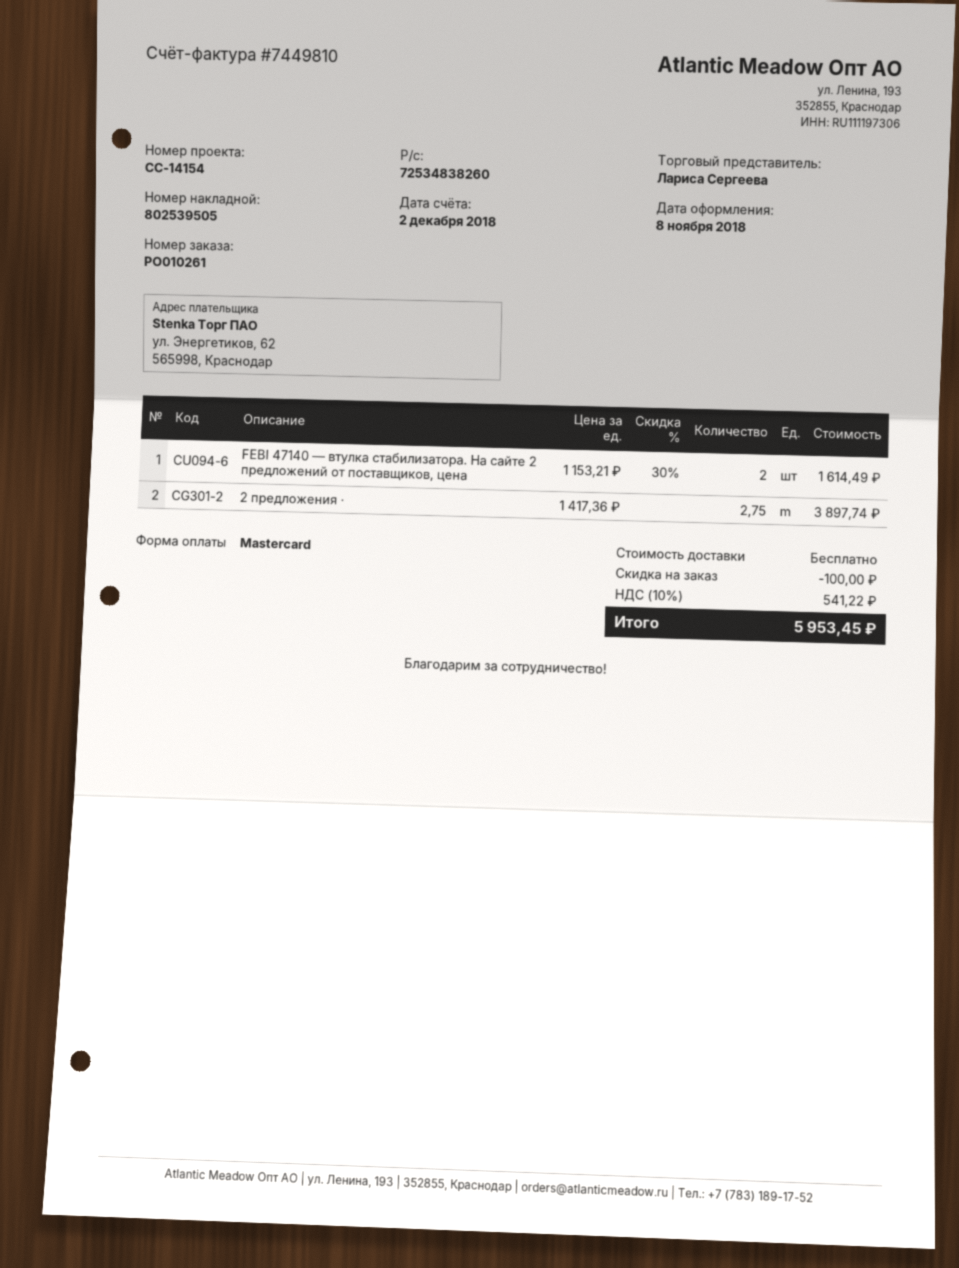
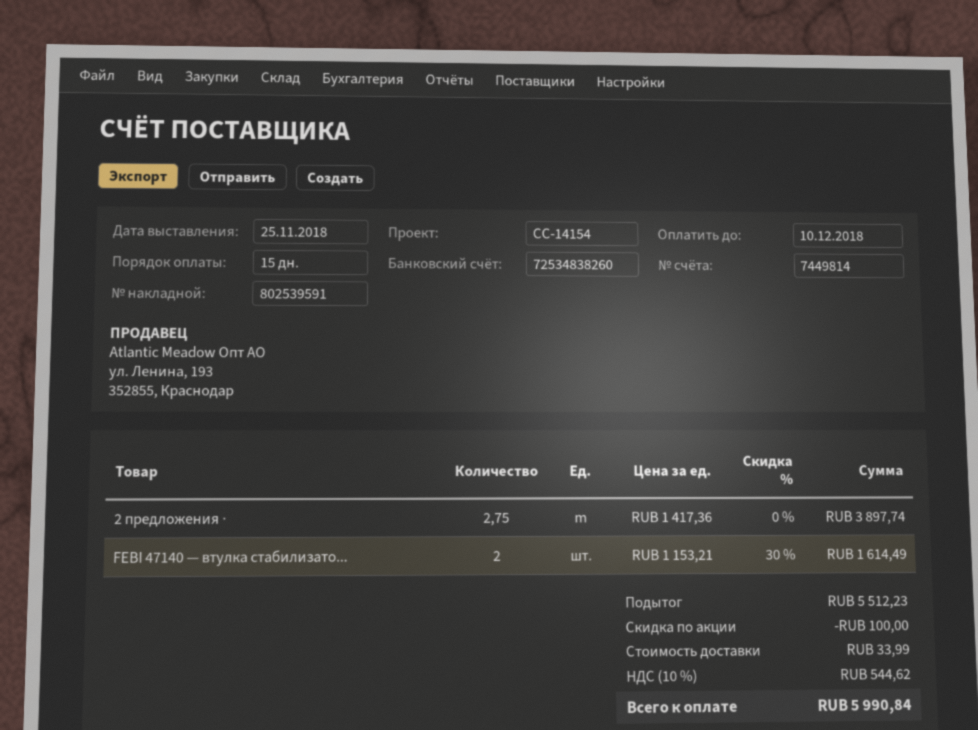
delivery note number: 802539505 -> 802539591
invoice number: 7449810 -> 7449814
invoice date: 2018-12-02 -> 2018-11-25
shipping: 0.00 -> 33.99
tax: 10% = 541.22 -> 10% = 544.62
total: 5953.45 -> 5990.84

